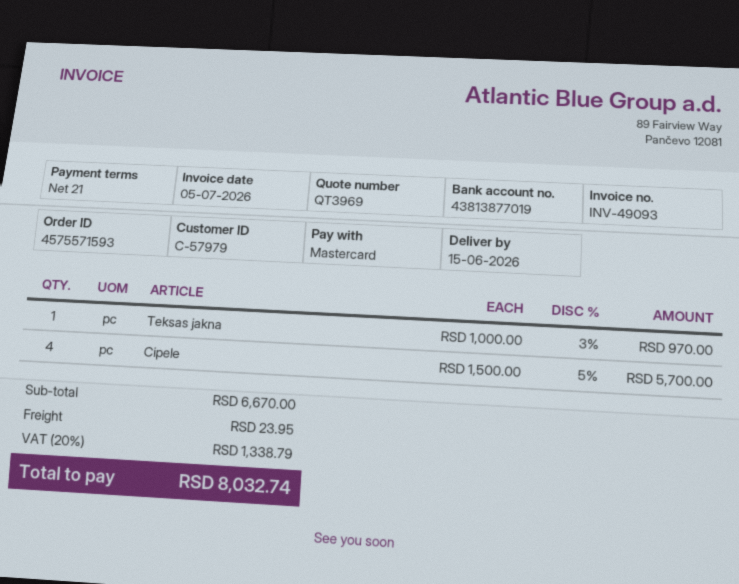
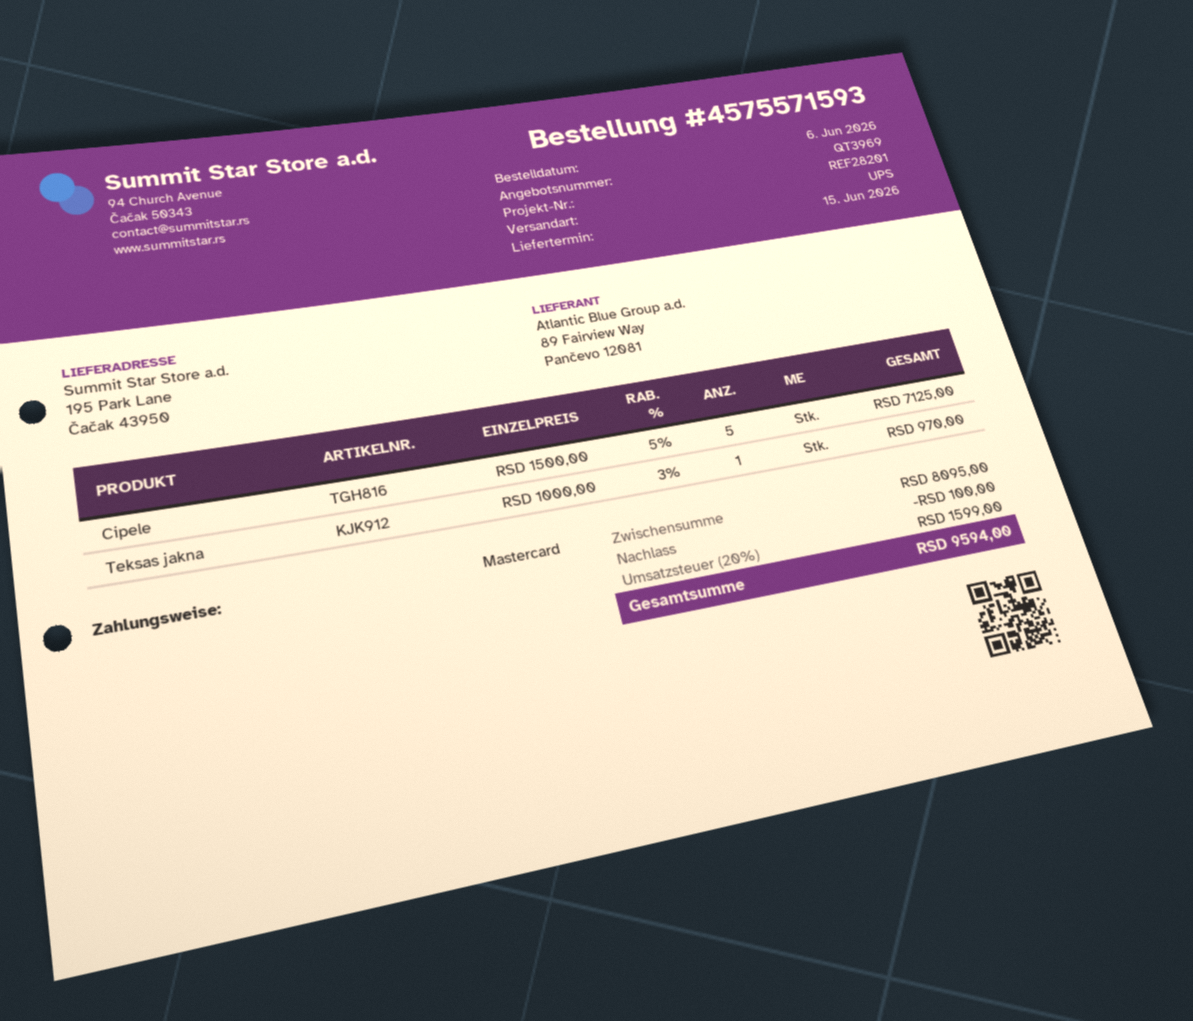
Cipele: 4 x 1500.00 - 5% = 5700.00 -> 5 x 1500.00 - 5% = 7125.00
subtotal: 6670.00 -> 8095.00
discount: none -> 100.00
shipping: 23.95 -> none
tax: 20% = 1338.79 -> 20% = 1599.00
total: 8032.74 -> 9594.00

